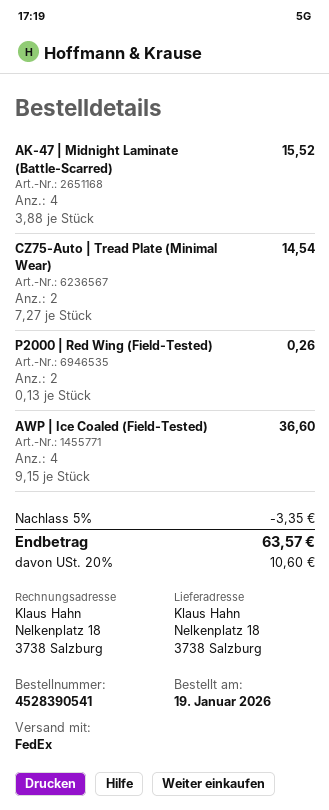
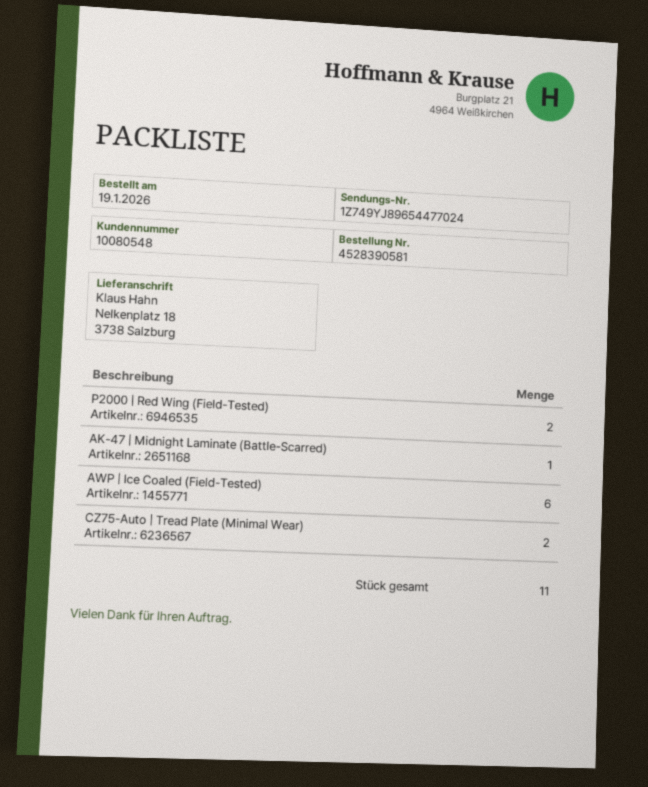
order number: 4528390541 -> 4528390581
AK-47 | Midnight Laminate (Battle-Scarred): 4 -> 1
AWP | Ice Coaled (Field-Tested): 4 -> 6

